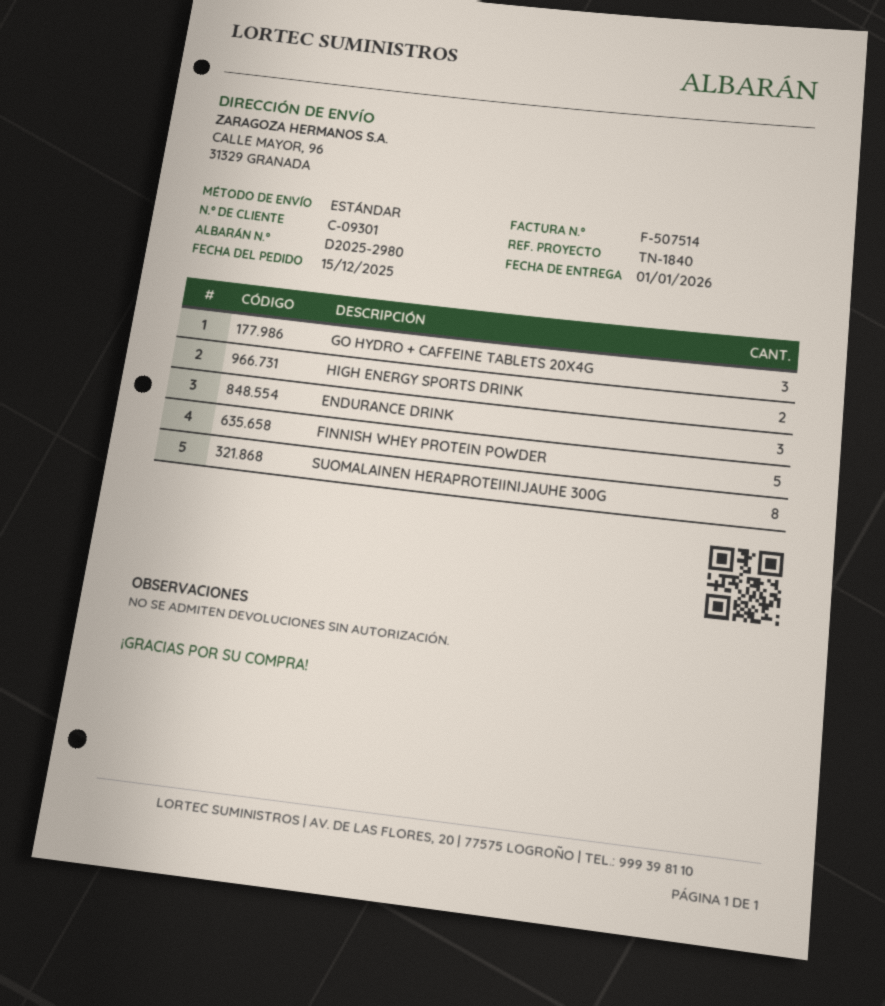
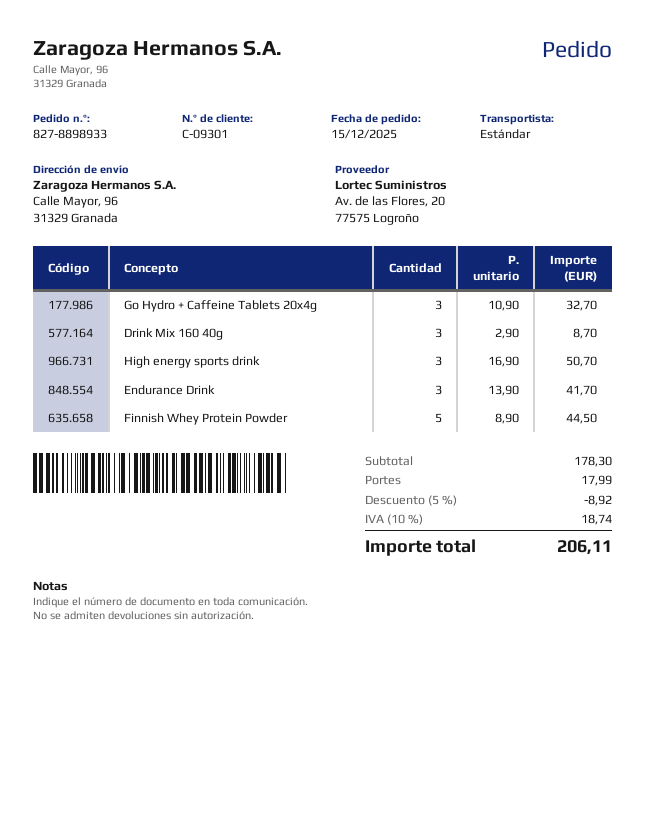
HIGH ENERGY SPORTS DRINK: 2 -> 3
SUOMALAINEN HERAPROTEIINIJAUHE 300G: 8 -> none
Drink Mix 160 40g: none -> 3

